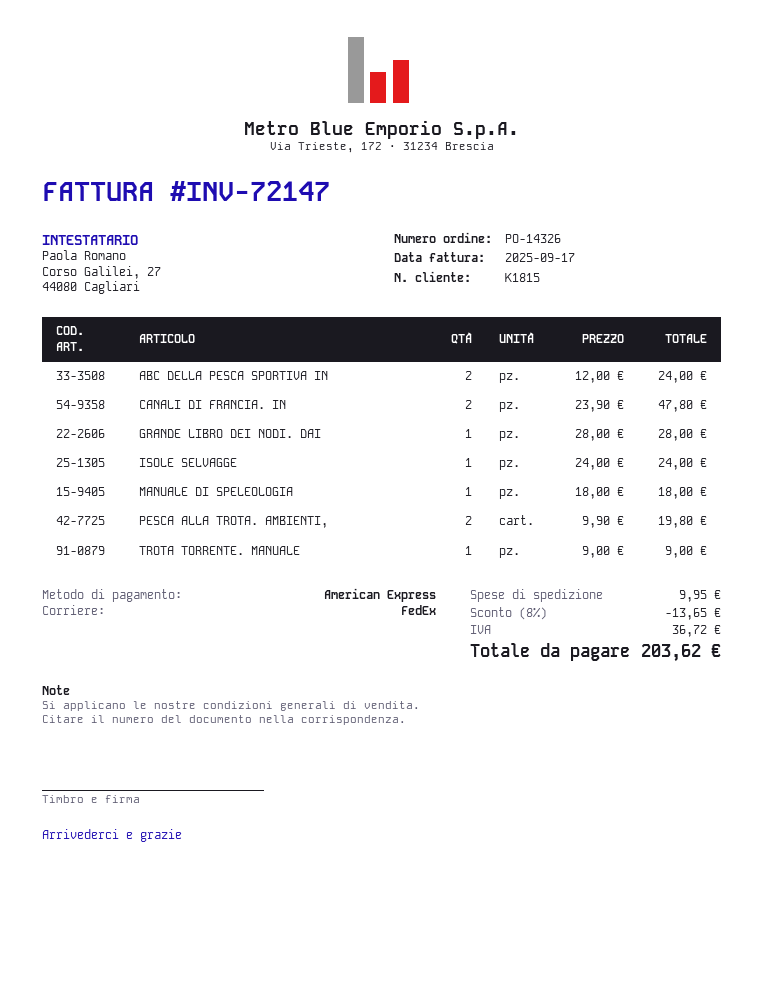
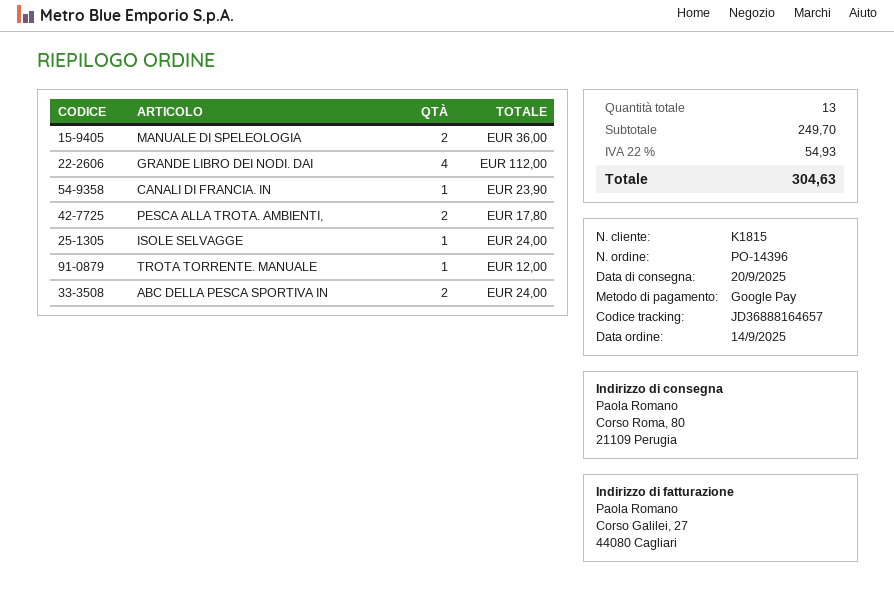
order number: PO-14326 -> PO-14396
payment method: American Express -> Google Pay
CANALI DI FRANCIA. IN: 2 for 47.80 -> 1 for 23.90
GRANDE LIBRO DEI NODI. DAI: 1 for 28.00 -> 4 for 112.00
MANUALE DI SPELEOLOGIA: 1 for 18.00 -> 2 for 36.00
PESCA ALLA TROTA. AMBIENTI,: 2 for 19.80 -> 2 for 17.80
TROTA TORRENTE. MANUALE: 1 for 9.00 -> 1 for 12.00
discount: 8% = 13.65 -> none
shipping: 9.95 -> none
tax: 36.72 -> 54.93
total: 203.62 -> 304.63

